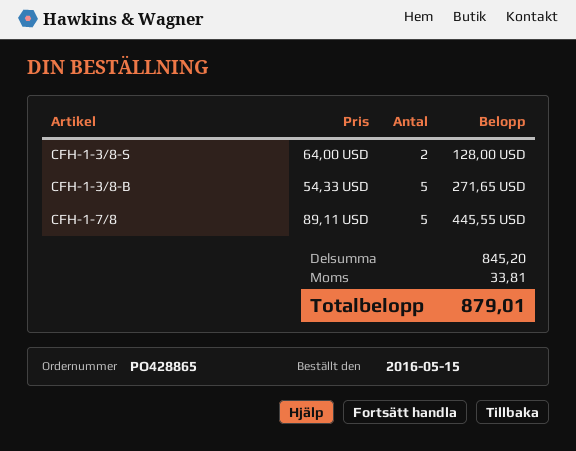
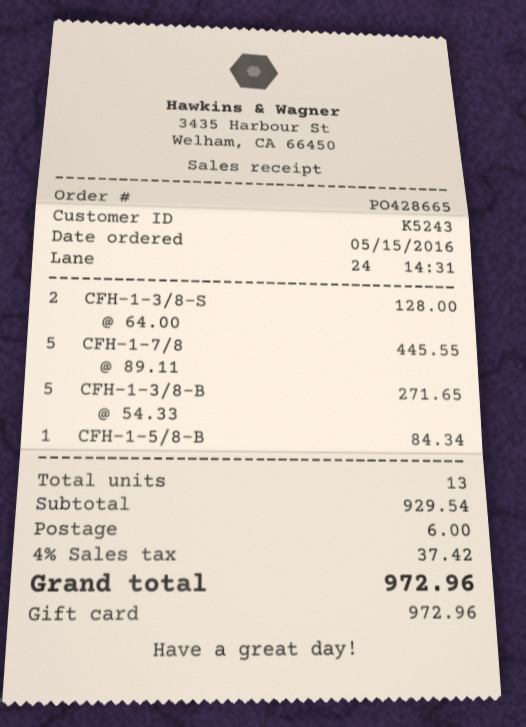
order number: PO428865 -> PO428665
CFH-1-5/8-B: none -> 1 x 84.34 = 84.34
subtotal: 845.20 -> 929.54
shipping: none -> 6.00
tax: 33.81 -> 37.42
total: 879.01 -> 972.96

